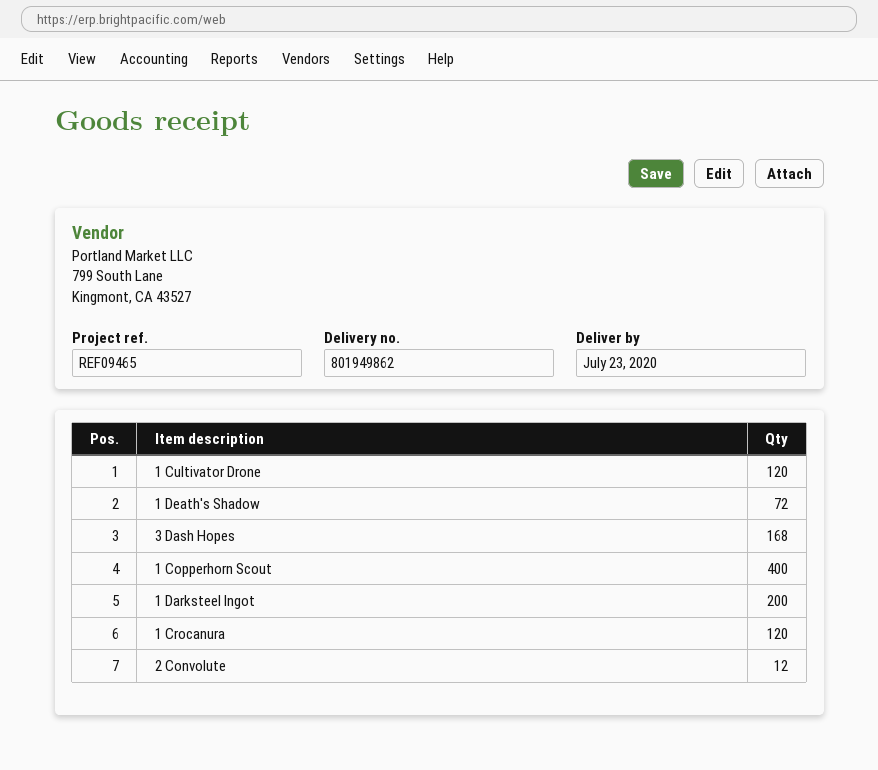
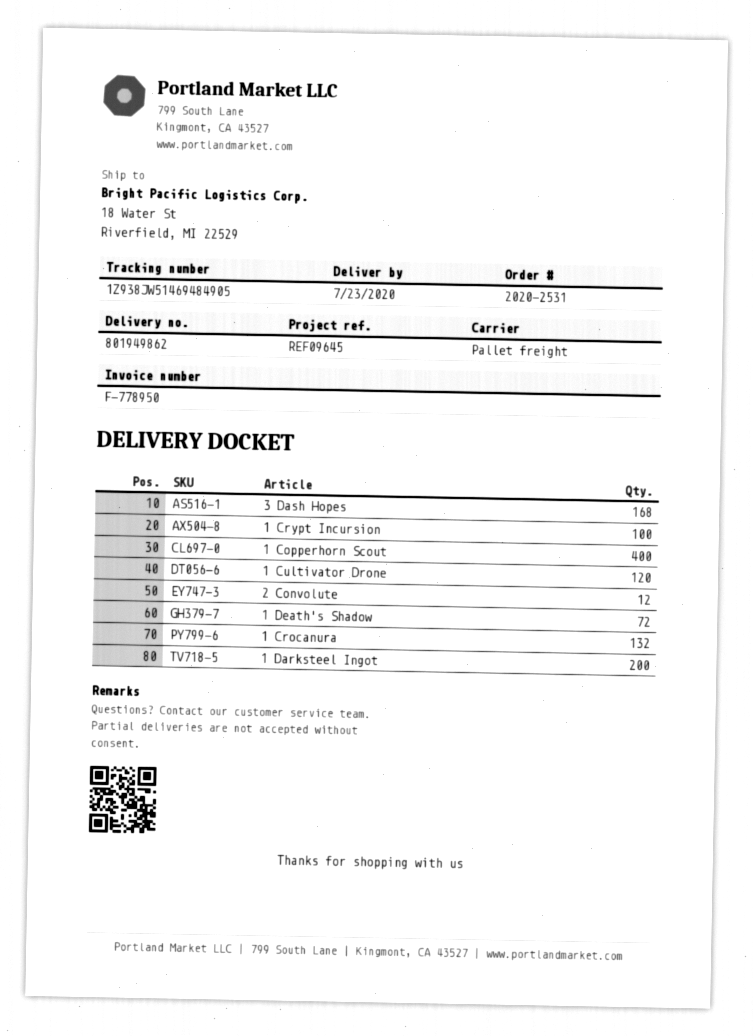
reference: REF09465 -> REF09645
1 Crocanura: 120 -> 132
1 Crypt Incursion: none -> 100

